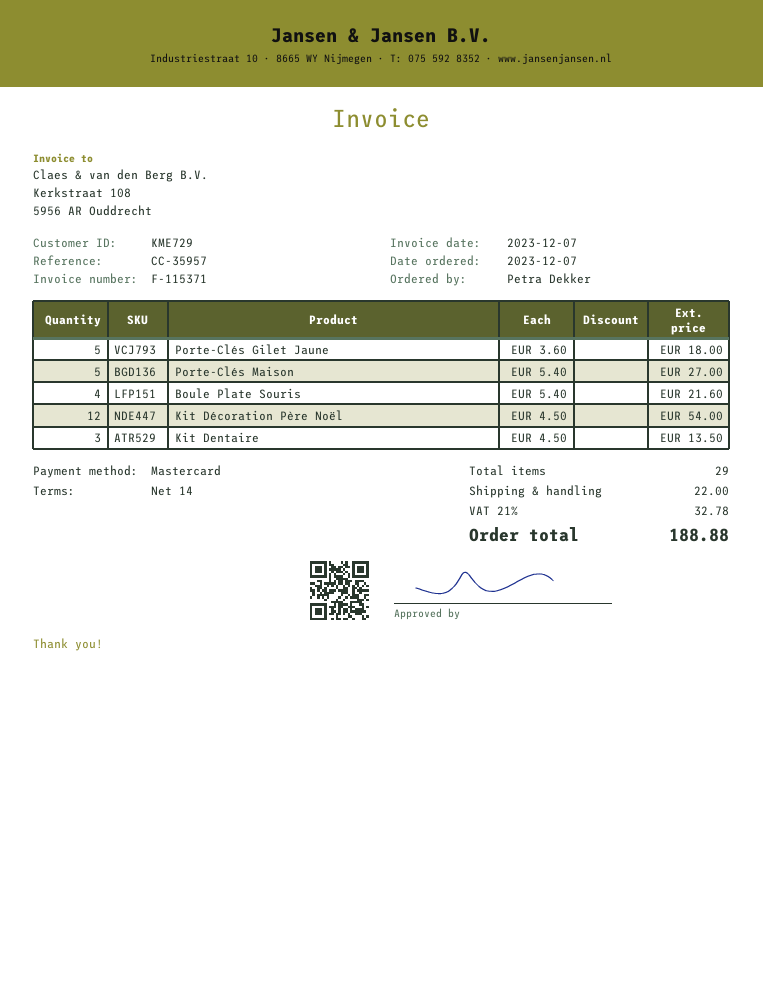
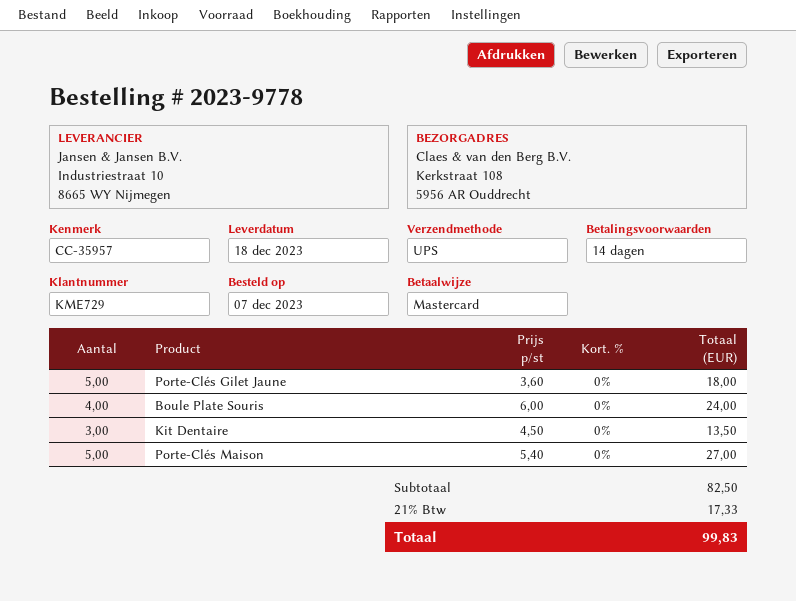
Boule Plate Souris: 4 x 5.40 = 21.60 -> 4 x 6.00 = 24.00
Kit Décoration Père Noël: 12 x 4.50 = 54.00 -> none
shipping: 22.00 -> none
tax: 21% = 32.78 -> 21% = 17.33
total: 188.88 -> 99.83

